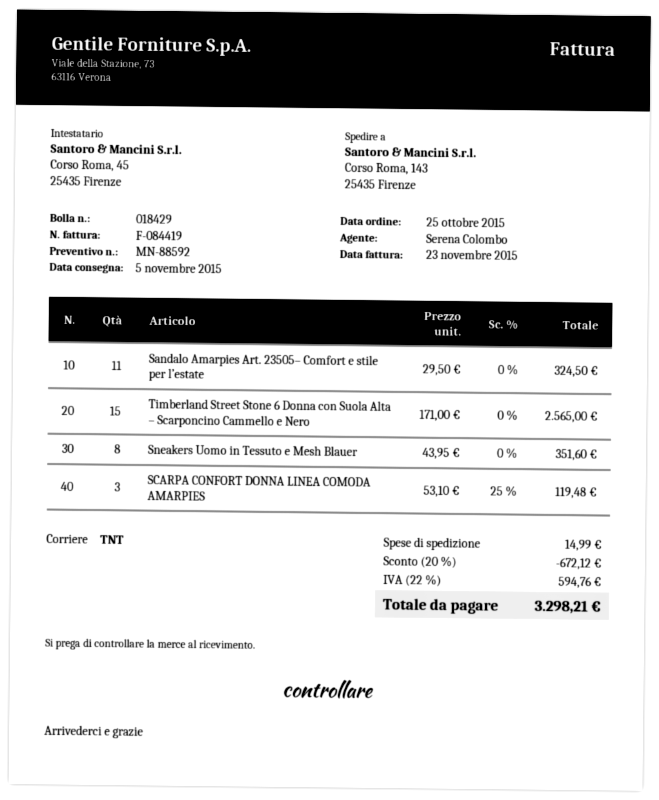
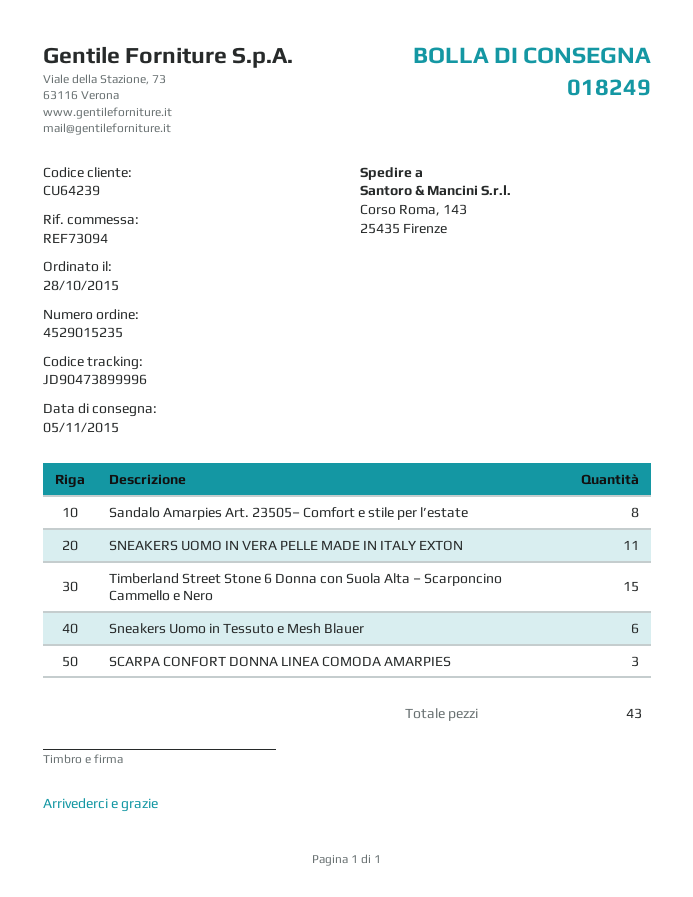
order date: 2015-10-25 -> 2015-10-28
delivery note number: 018429 -> 018249
Sandalo Amarpies Art. 23505– Comfort e stile per l’estate: 11 -> 8
Sneakers Uomo in Tessuto e Mesh Blauer: 8 -> 6
SNEAKERS UOMO IN VERA PELLE MADE IN ITALY EXTON: none -> 11

